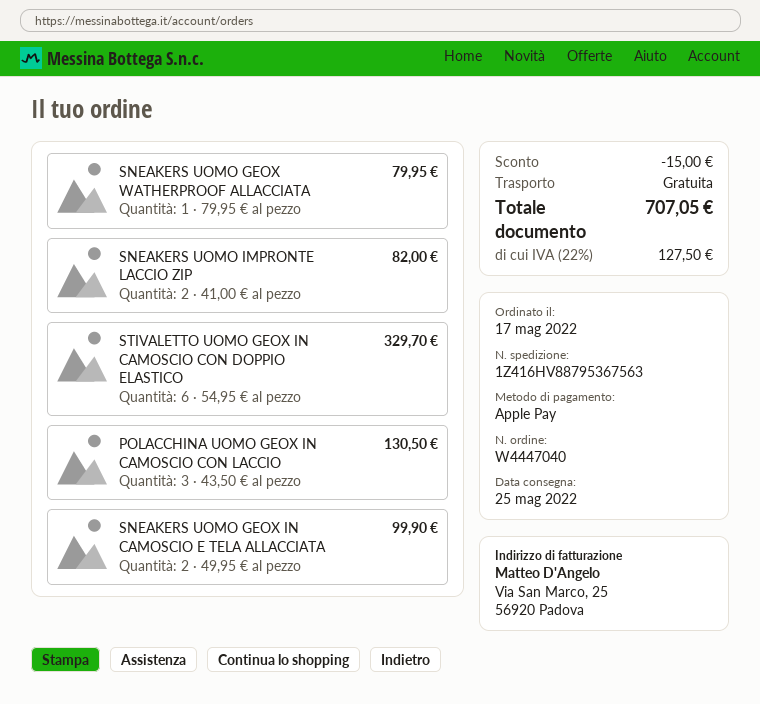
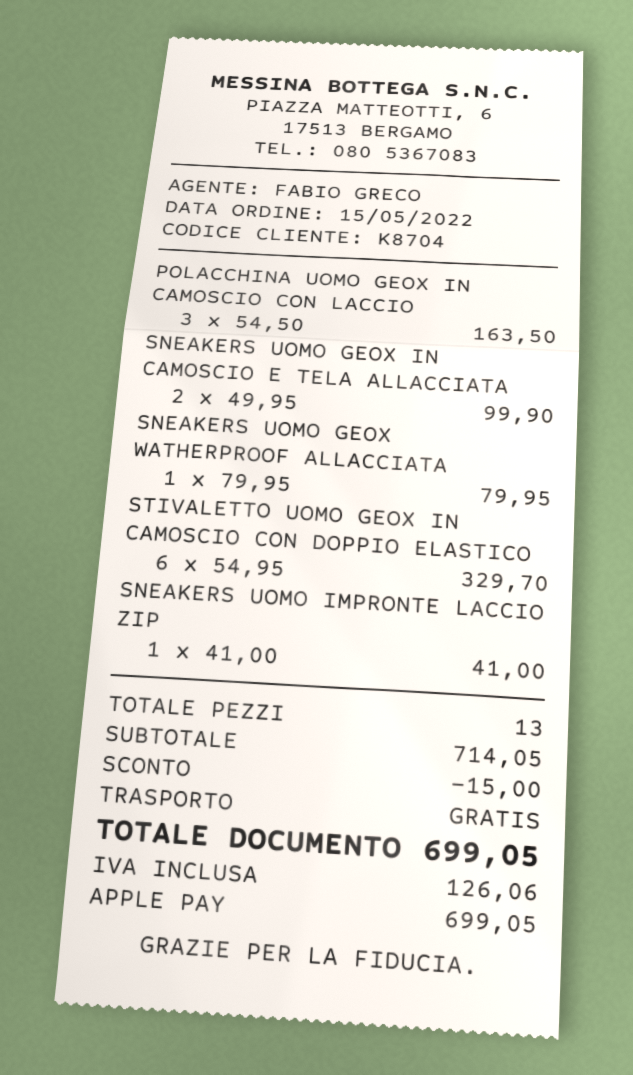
order date: 2022-05-17 -> 2022-05-15
SNEAKERS UOMO IMPRONTE LACCIO ZIP: 2 x 41.00 = 82.00 -> 1 x 41.00 = 41.00
POLACCHINA UOMO GEOX IN CAMOSCIO CON LACCIO: 3 x 43.50 = 130.50 -> 3 x 54.50 = 163.50
tax: 127.50 -> 126.06
total: 707.05 -> 699.05

